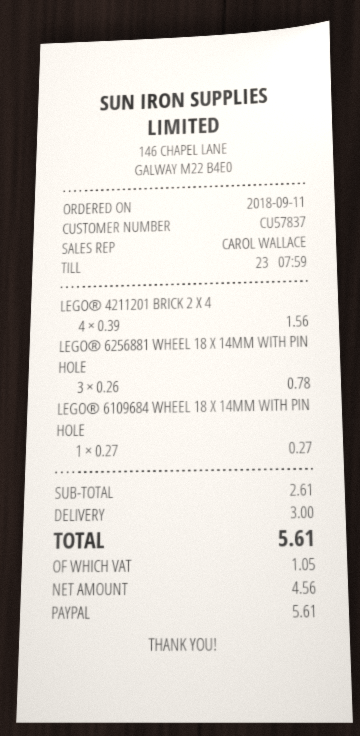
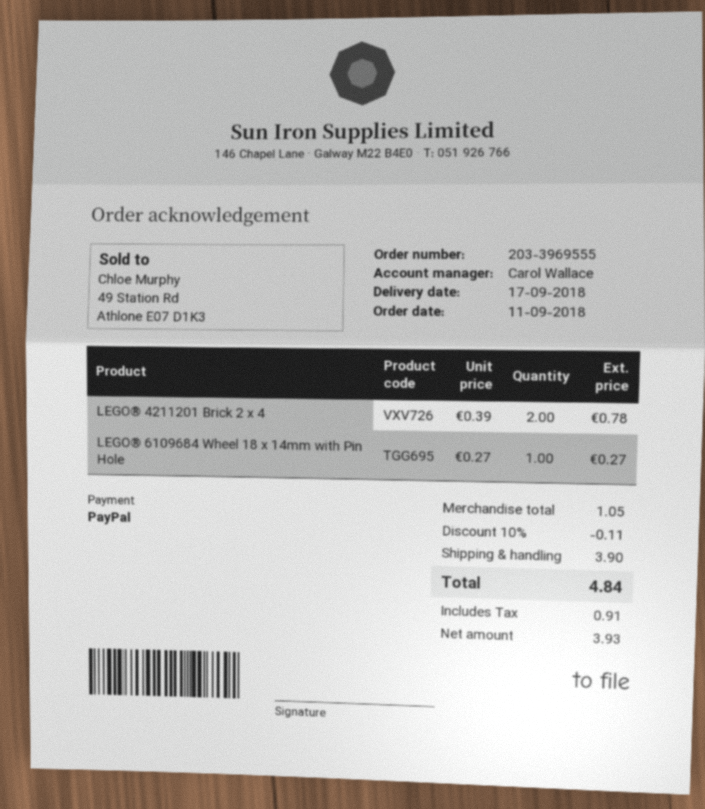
LEGO® 4211201 BRICK 2 X 4: 4 x 0.39 = 1.56 -> 2 x 0.39 = 0.78
LEGO® 6256881 WHEEL 18 X 14MM WITH PIN HOLE: 3 x 0.26 = 0.78 -> none
subtotal: 2.61 -> 1.05
discount: none -> 10% = 0.11
shipping: 3.00 -> 3.90
net: 4.56 -> 3.93
tax: 1.05 -> 0.91
total: 5.61 -> 4.84

